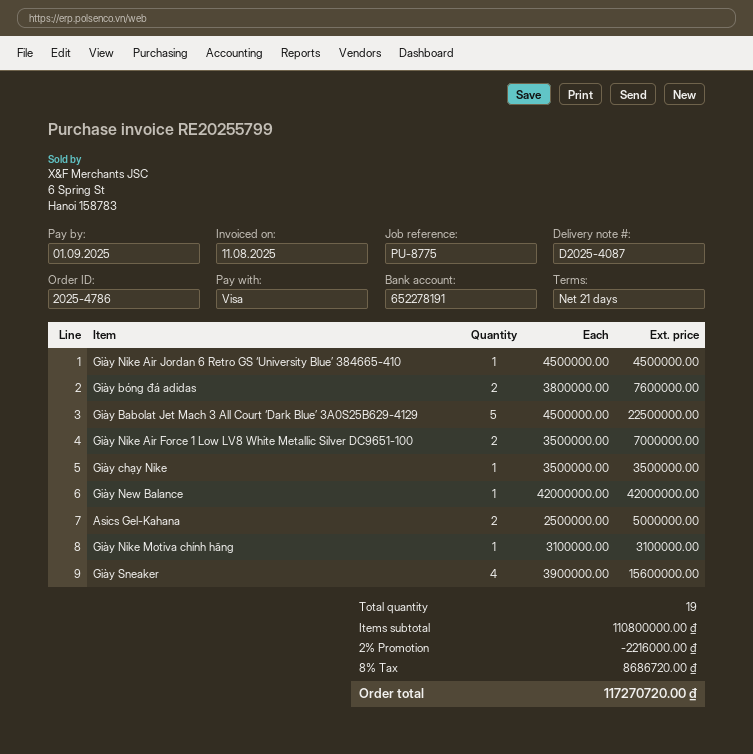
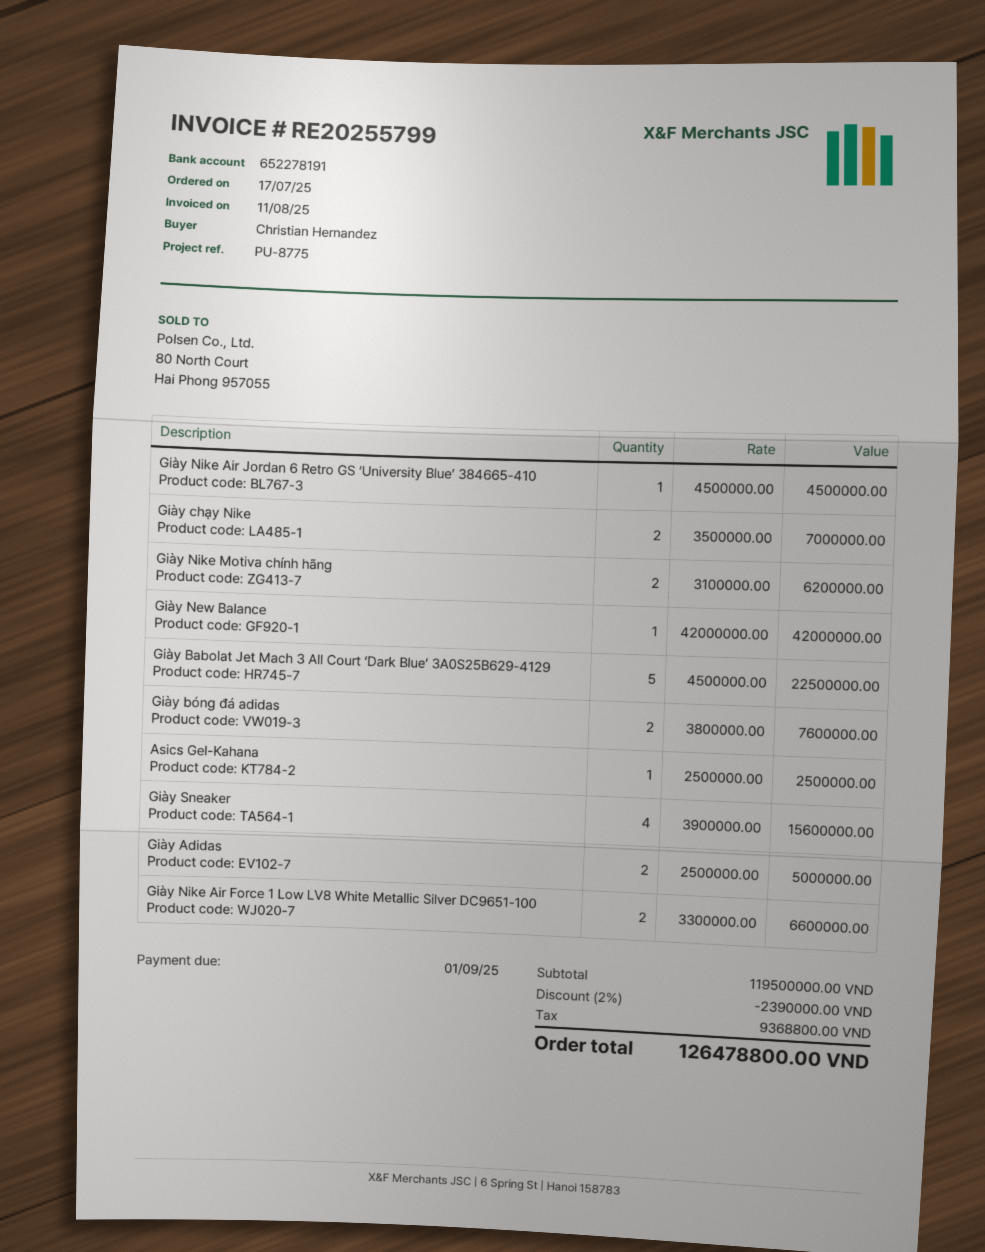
Giày Nike Air Force 1 Low LV8 White Metallic Silver DC9651-100: 2 x 3500000.00 = 7000000.00 -> 2 x 3300000.00 = 6600000.00
Giày chạy Nike: 1 x 3500000.00 = 3500000.00 -> 2 x 3500000.00 = 7000000.00
Asics Gel-Kahana: 2 x 2500000.00 = 5000000.00 -> 1 x 2500000.00 = 2500000.00
Giày Nike Motiva chính hãng: 1 x 3100000.00 = 3100000.00 -> 2 x 3100000.00 = 6200000.00
Giày Adidas: none -> 2 x 2500000.00 = 5000000.00
subtotal: 110800000.00 -> 119500000.00
discount: 2% = 2216000.00 -> 2% = 2390000.00
tax: 8686720.00 -> 9368800.00
total: 117270720.00 -> 126478800.00

